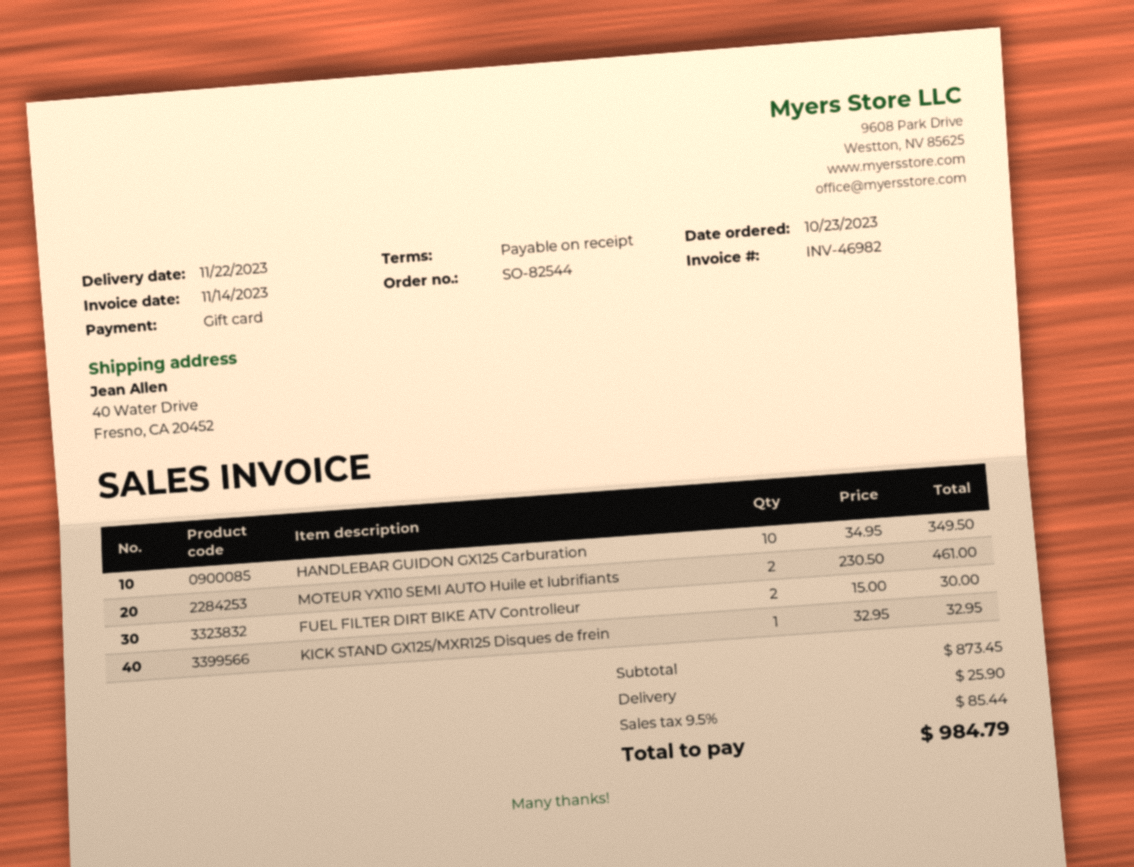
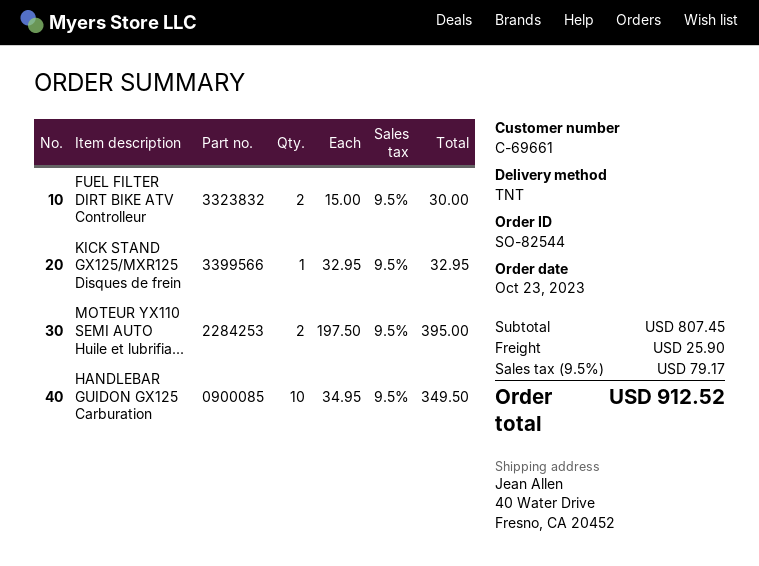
MOTEUR YX110 SEMI AUTO Huile et lubrifiants: 2 x 230.50 = 461.00 -> 2 x 197.50 = 395.00
subtotal: 873.45 -> 807.45
tax: 9.5% = 85.44 -> 9.5% = 79.17
total: 984.79 -> 912.52

